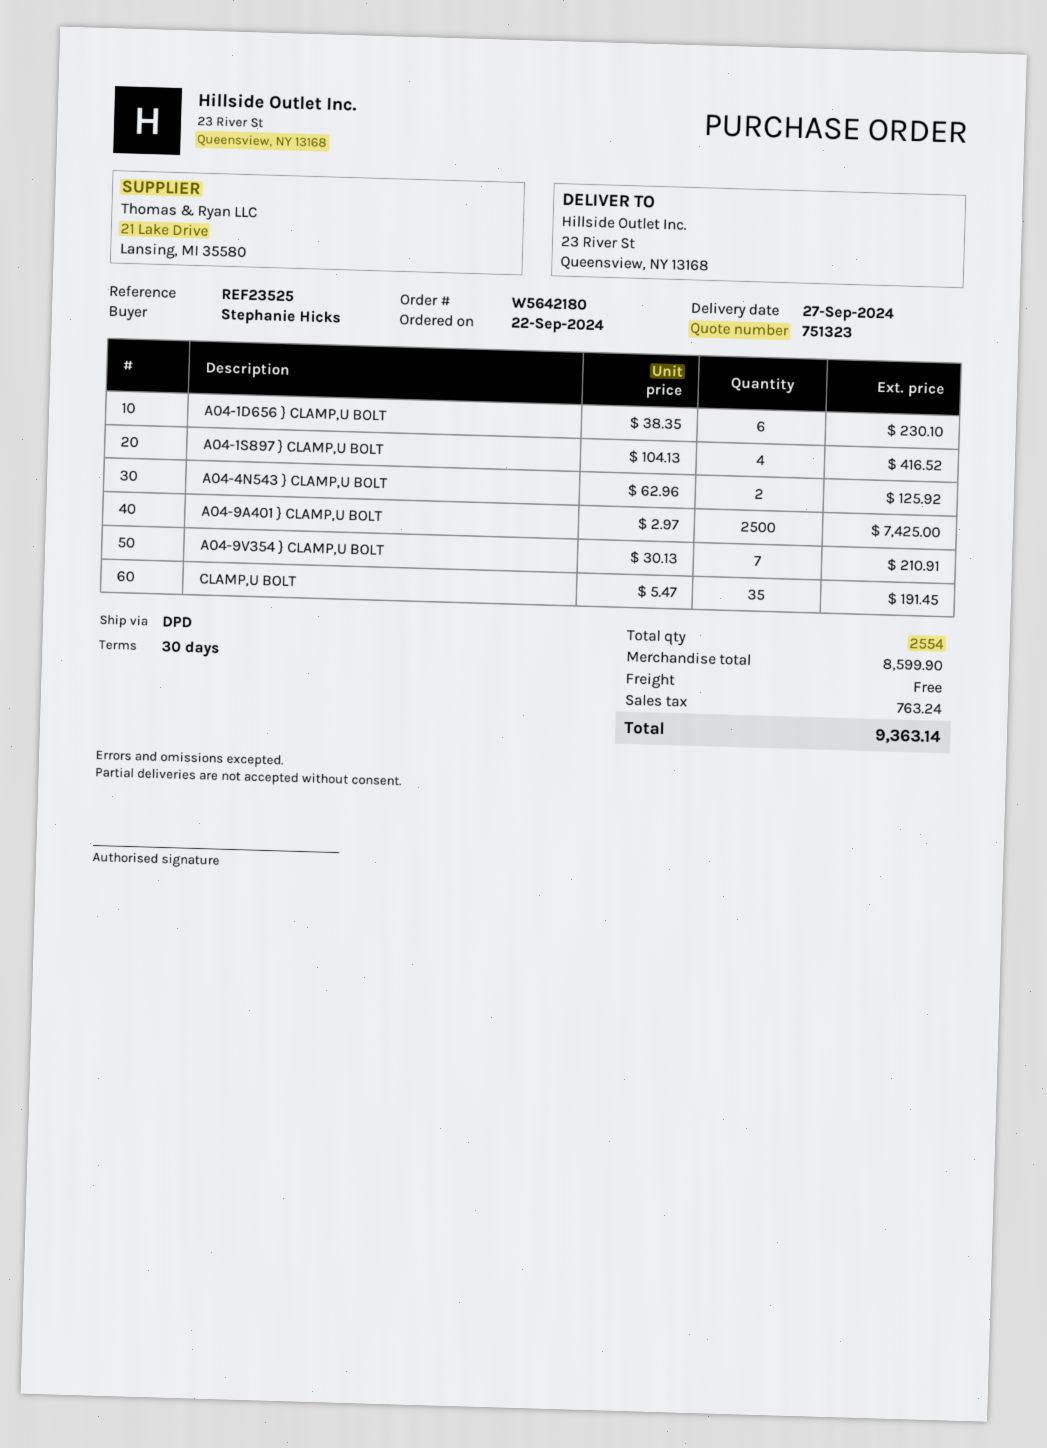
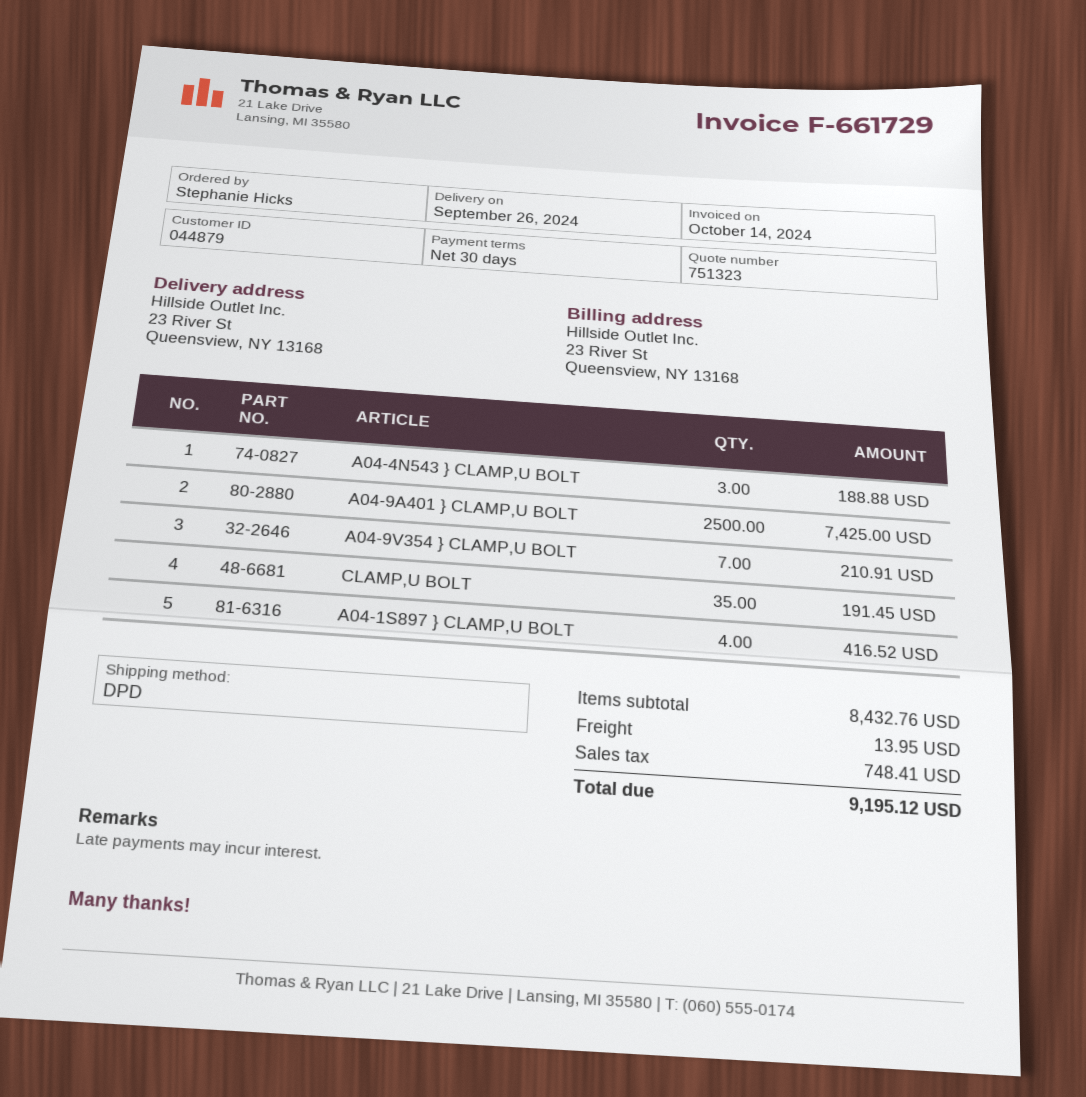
delivery date: 2024-09-27 -> 2024-09-26
A04-1D656 } CLAMP,U BOLT: 6 for 230.10 -> none
A04-4N543 } CLAMP,U BOLT: 2 for 125.92 -> 3 for 188.88
subtotal: 8599.90 -> 8432.76
shipping: 0.00 -> 13.95
tax: 763.24 -> 748.41
total: 9363.14 -> 9195.12

